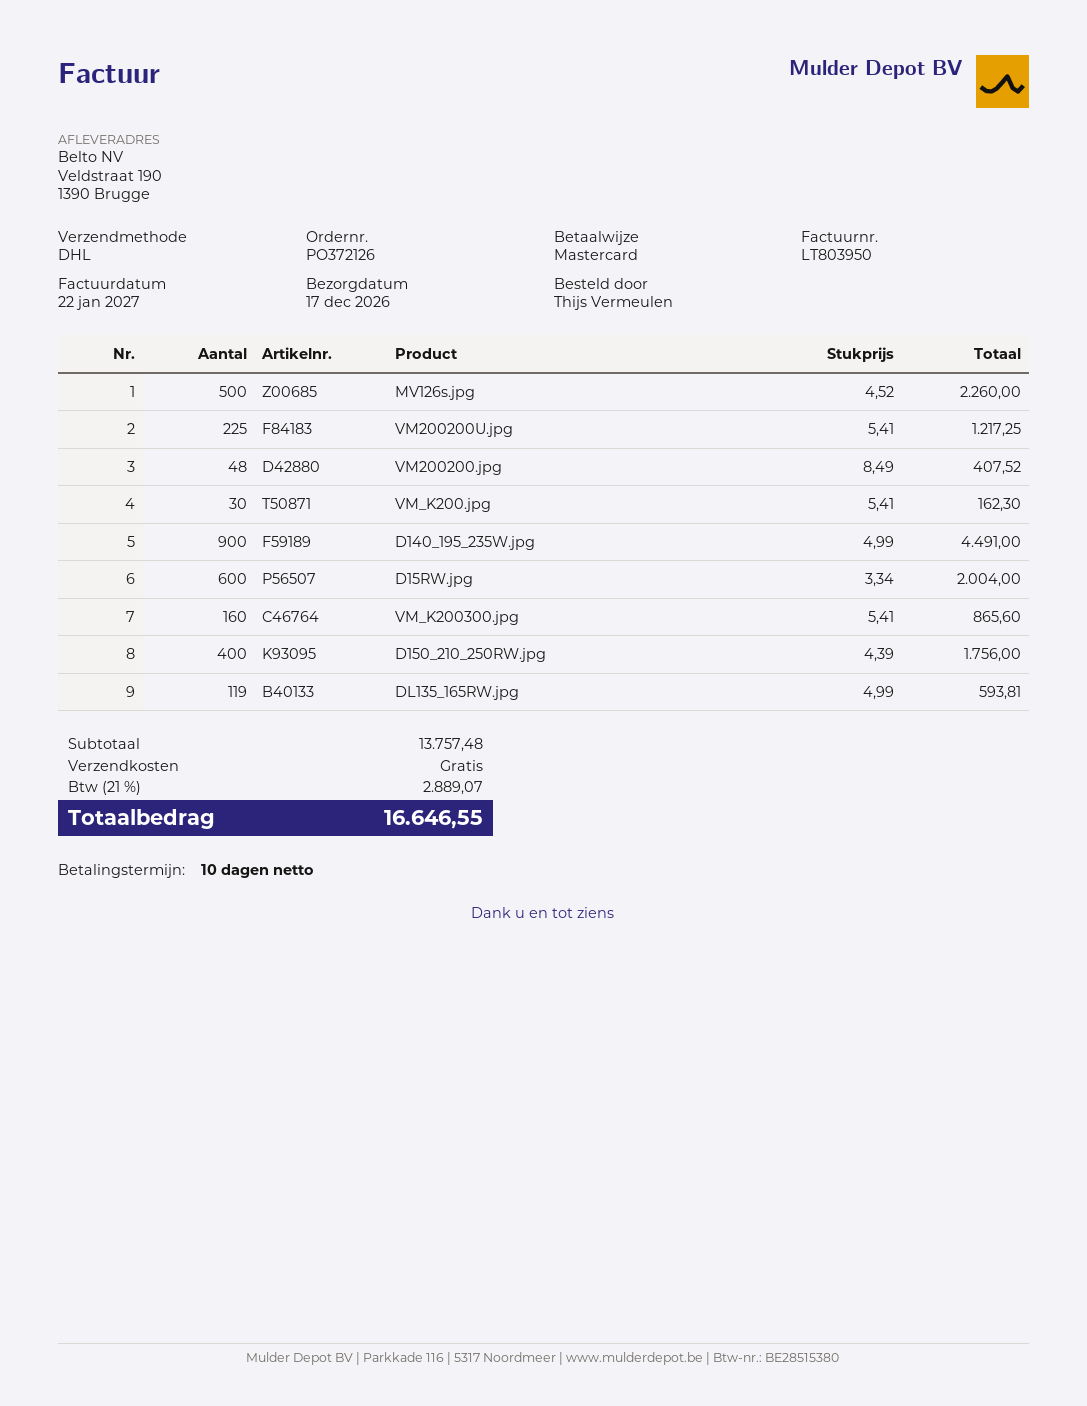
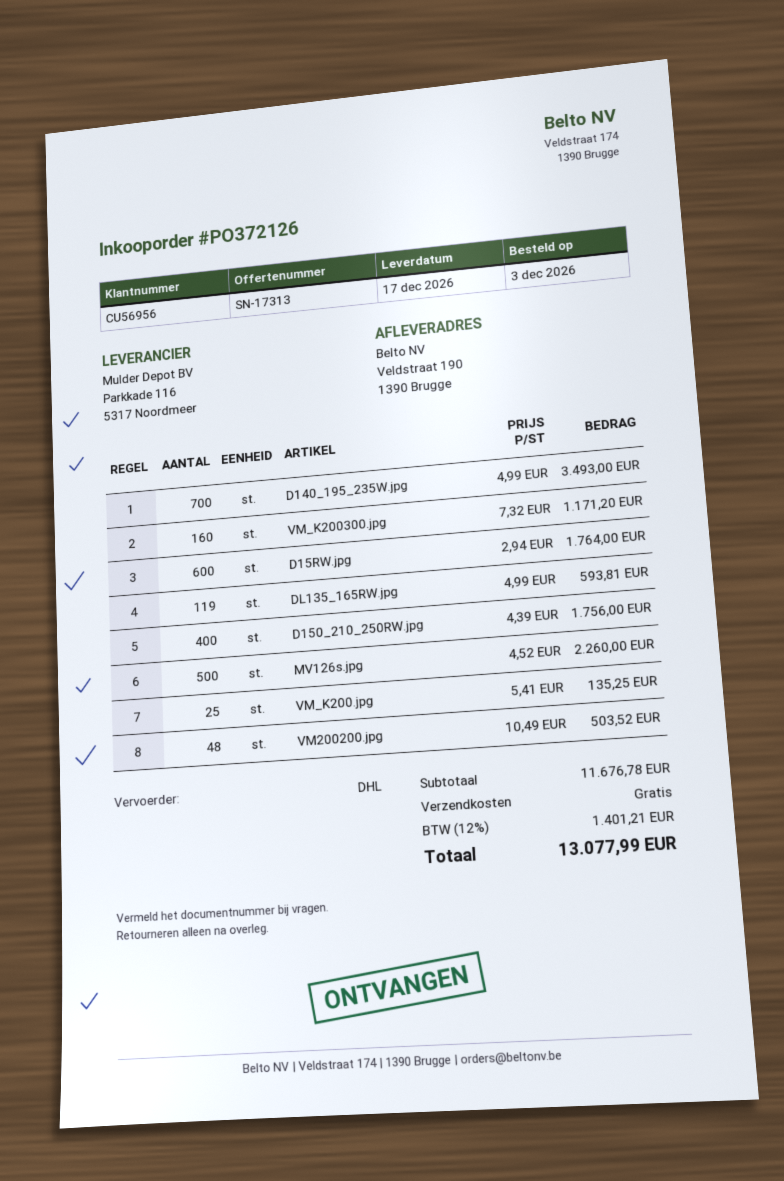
VM200200U.jpg: 225 x 5.41 = 1217.25 -> none
VM200200.jpg: 48 x 8.49 = 407.52 -> 48 x 10.49 = 503.52
VM_K200.jpg: 30 x 5.41 = 162.30 -> 25 x 5.41 = 135.25
D140_195_235W.jpg: 900 x 4.99 = 4491.00 -> 700 x 4.99 = 3493.00
D15RW.jpg: 600 x 3.34 = 2004.00 -> 600 x 2.94 = 1764.00
VM_K200300.jpg: 160 x 5.41 = 865.60 -> 160 x 7.32 = 1171.20
subtotal: 13757.48 -> 11676.78
tax: 21% = 2889.07 -> 12% = 1401.21
total: 16646.55 -> 13077.99

